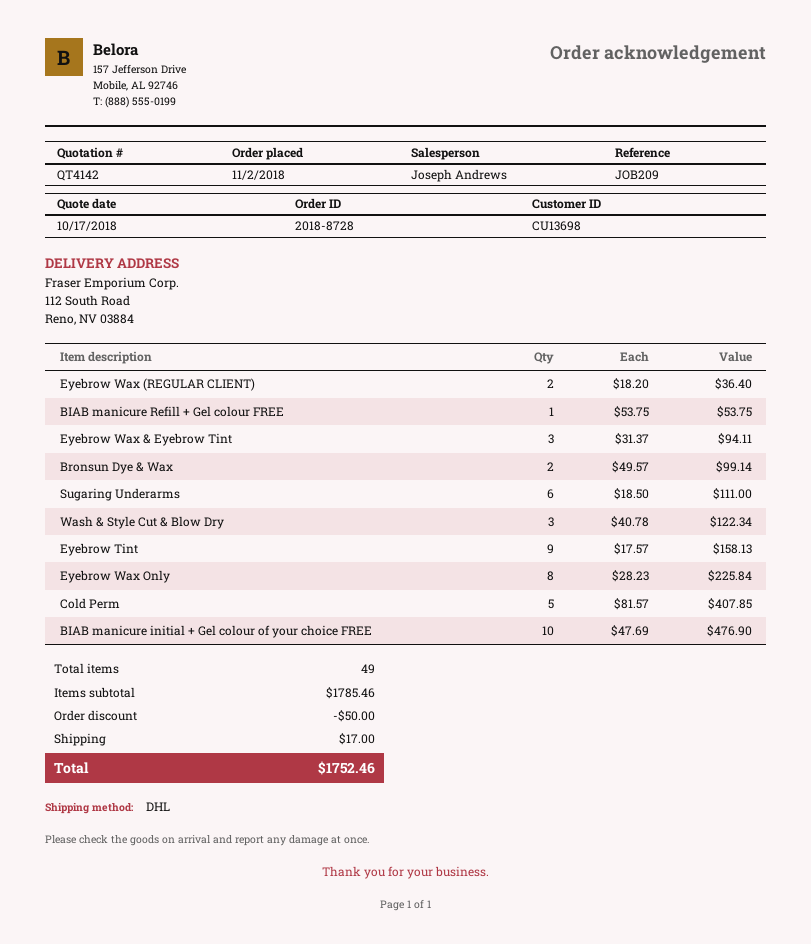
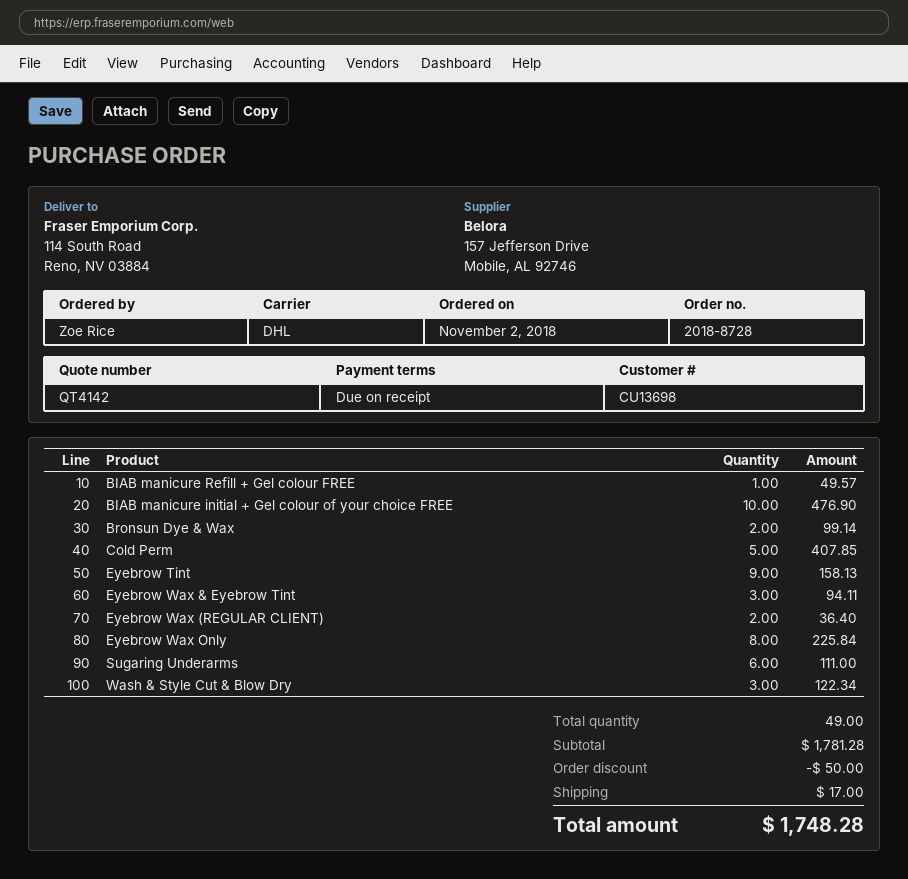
ship to: 112 South Road, Reno, NV 03884 -> 114 South Road, Reno, NV 03884
BIAB manicure Refill + Gel colour FREE: 1 for 53.75 -> 1 for 49.57
subtotal: 1785.46 -> 1781.28
total: 1752.46 -> 1748.28

